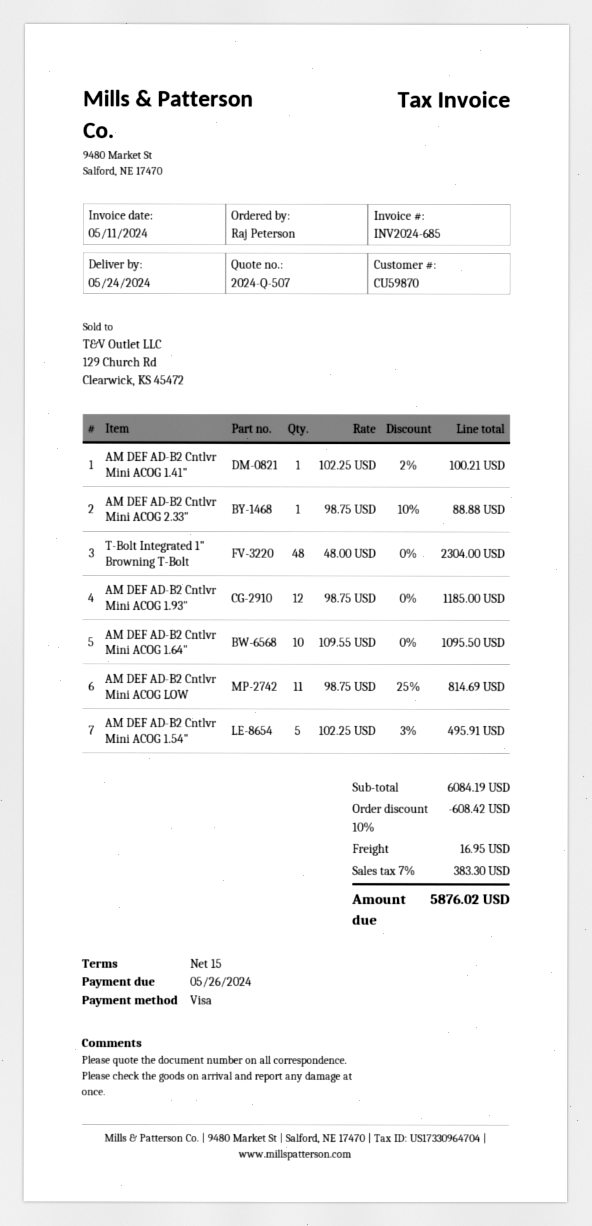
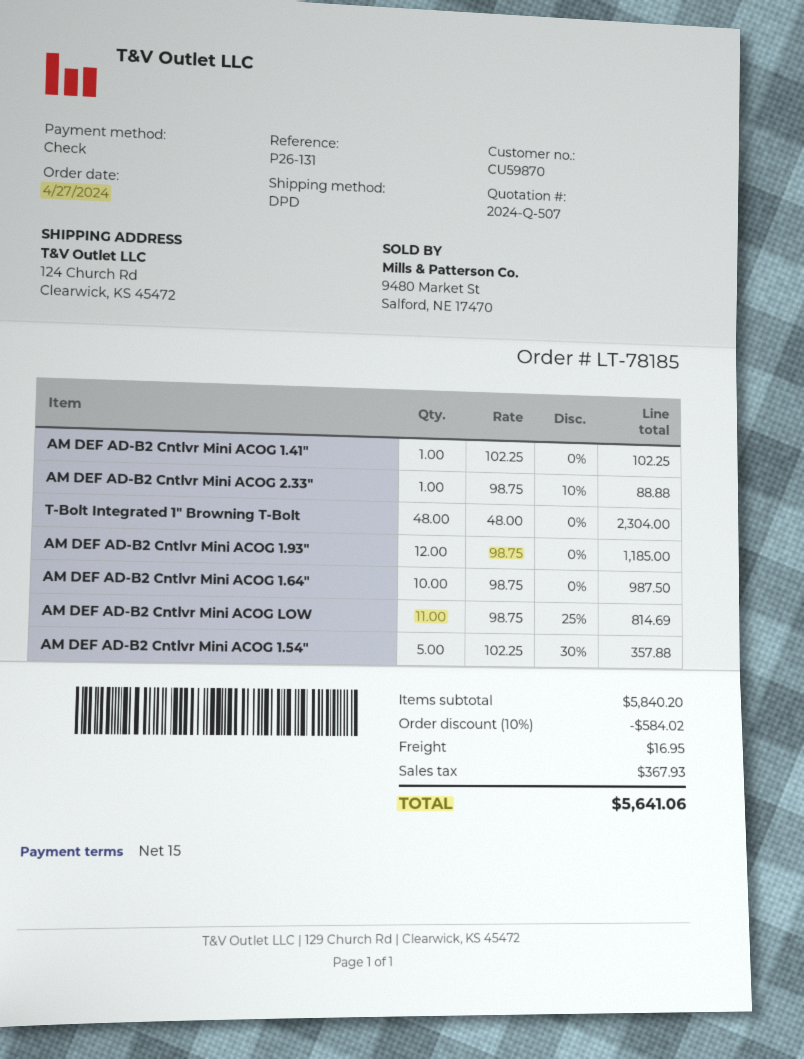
payment method: Visa -> cheque
AM DEF AD-B2 Cntlvr Mini ACOG 1.41": 1 x 102.25 - 2% = 100.21 -> 1 x 102.25 = 102.25
AM DEF AD-B2 Cntlvr Mini ACOG 1.64": 10 x 109.55 = 1095.50 -> 10 x 98.75 = 987.50
AM DEF AD-B2 Cntlvr Mini ACOG 1.54": 5 x 102.25 - 3% = 495.91 -> 5 x 102.25 - 30% = 357.88
subtotal: 6084.19 -> 5840.20
discount: 10% = 608.42 -> 10% = 584.02
tax: 383.30 -> 367.93
total: 5876.02 -> 5641.06

